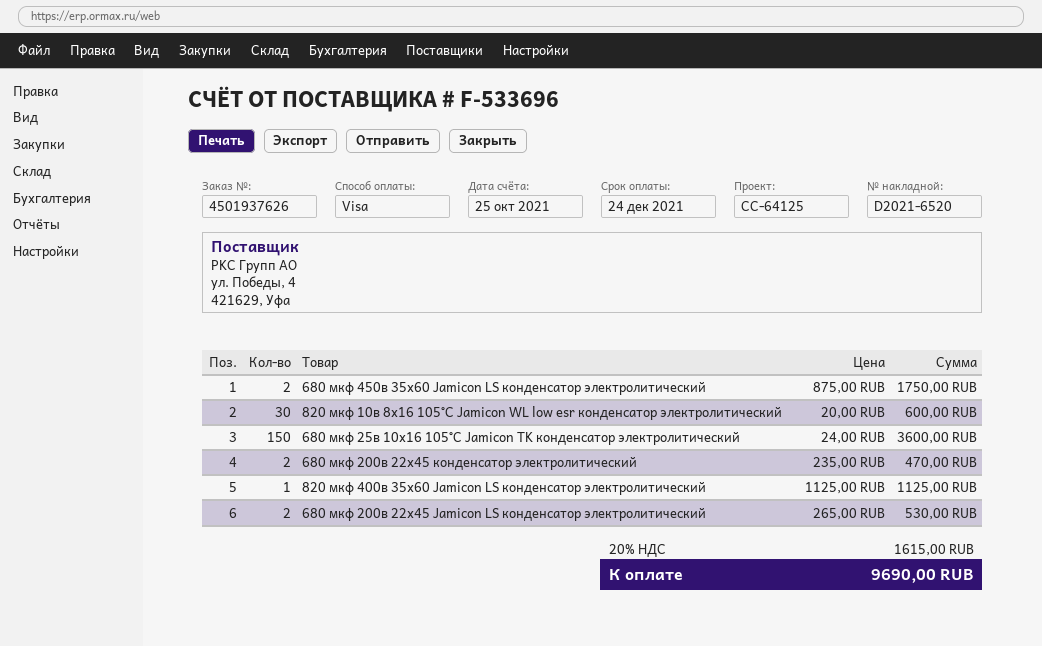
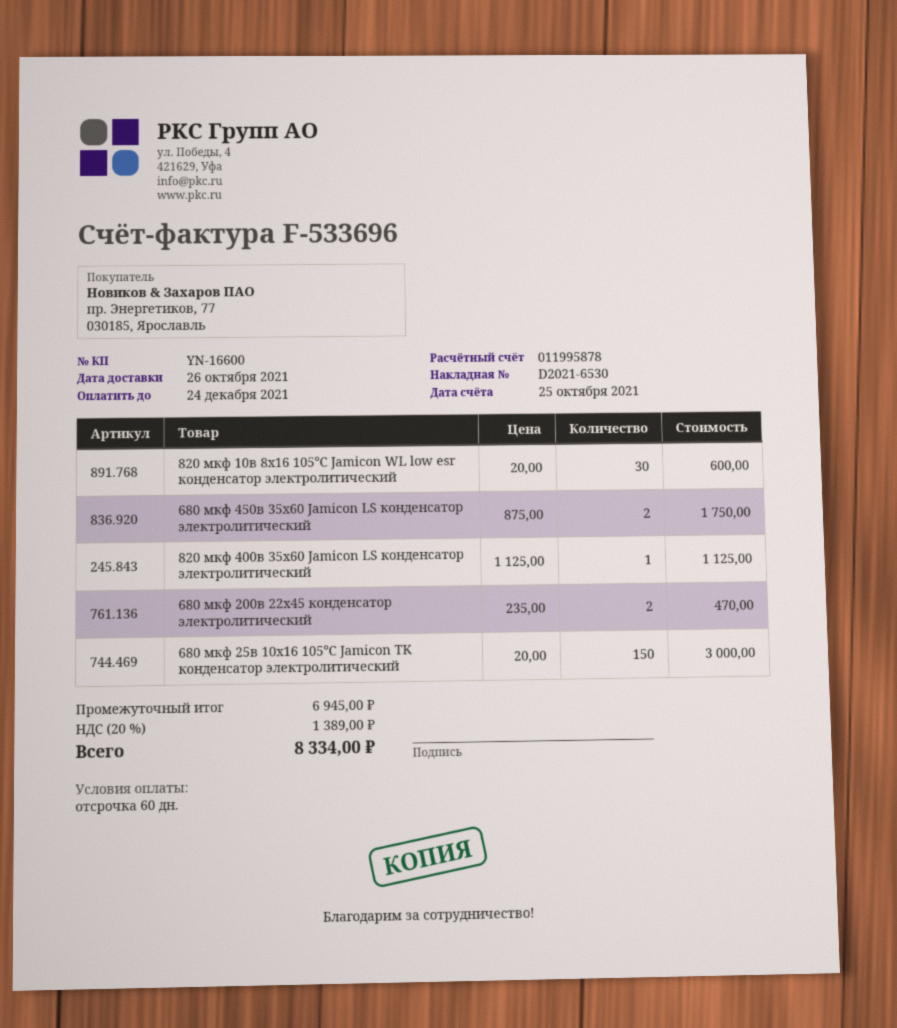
delivery note number: D2021-6520 -> D2021-6530
680 мкф 25в 10х16 105°C Jamicon TK конденсатор электролитический: 150 x 24.00 = 3600.00 -> 150 x 20.00 = 3000.00
680 мкф 200в 22х45 Jamicon LS конденсатор электролитический: 2 x 265.00 = 530.00 -> none
tax: 20% = 1615.00 -> 20% = 1389.00
total: 9690.00 -> 8334.00

